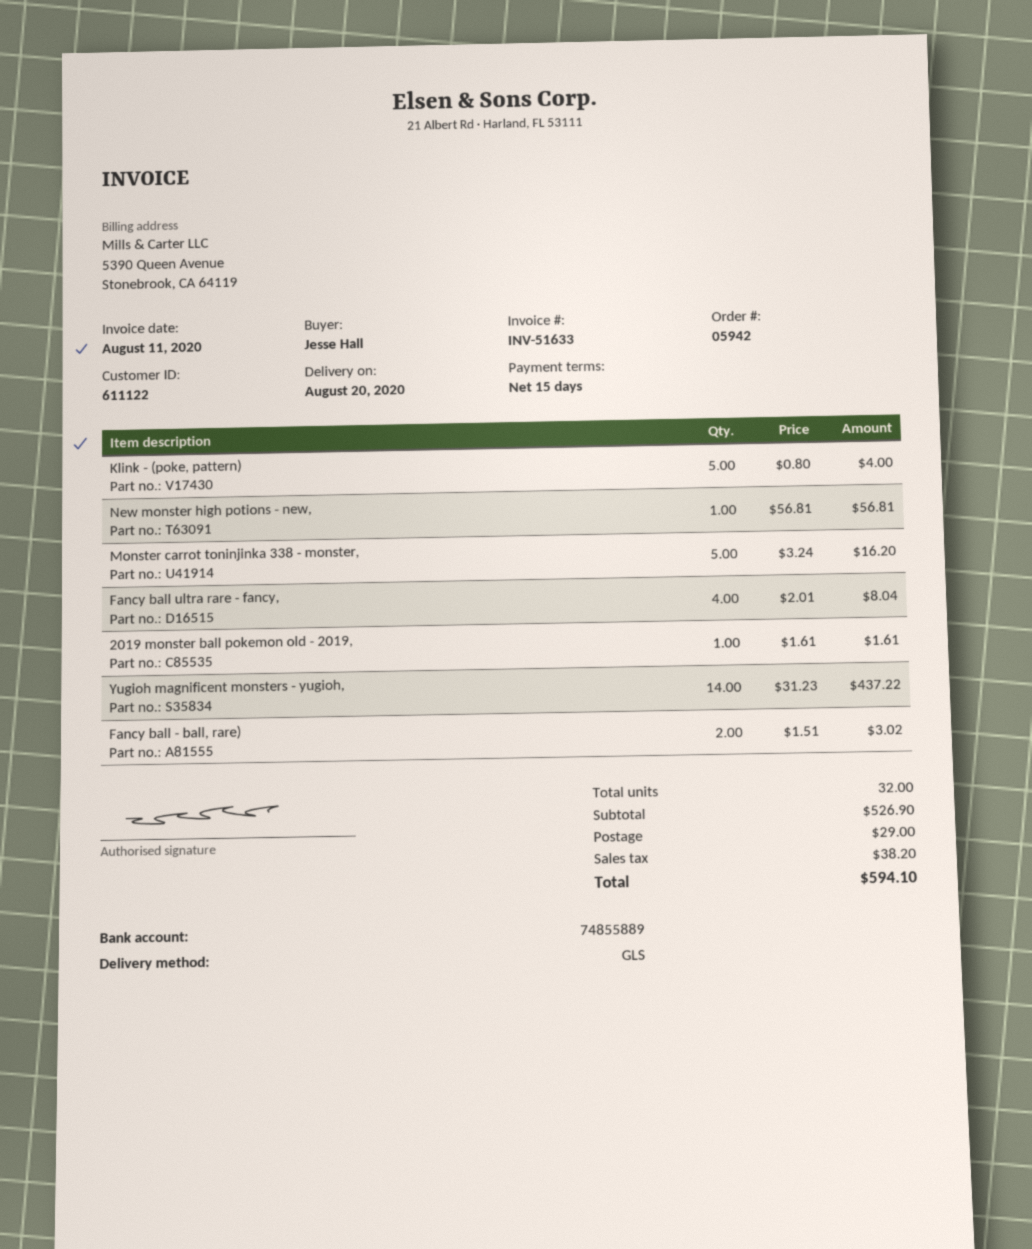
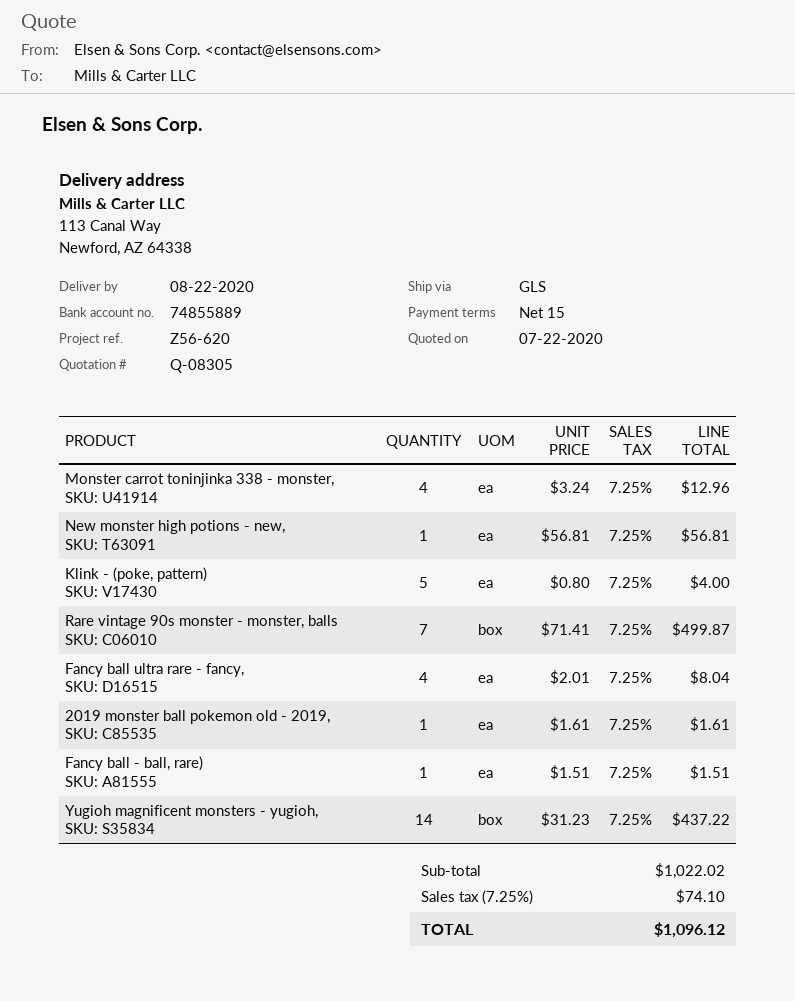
delivery date: 2020-08-20 -> 2020-08-22
Monster carrot toninjinka 338 - monster,: 5 x 3.24 = 16.20 -> 4 x 3.24 = 12.96
Fancy ball - ball, rare): 2 x 1.51 = 3.02 -> 1 x 1.51 = 1.51
Rare vintage 90s monster - monster, balls: none -> 7 x 71.41 = 499.87
subtotal: 526.90 -> 1022.02
shipping: 29.00 -> none
tax: 38.20 -> 74.10
total: 594.10 -> 1096.12

